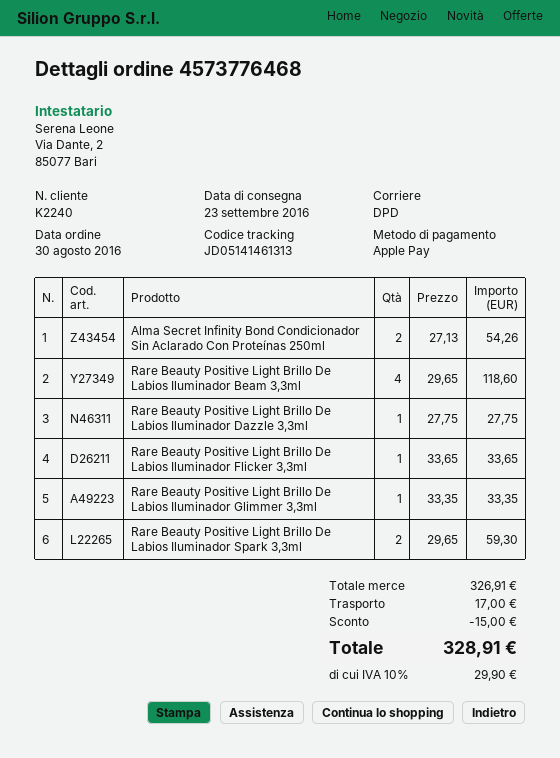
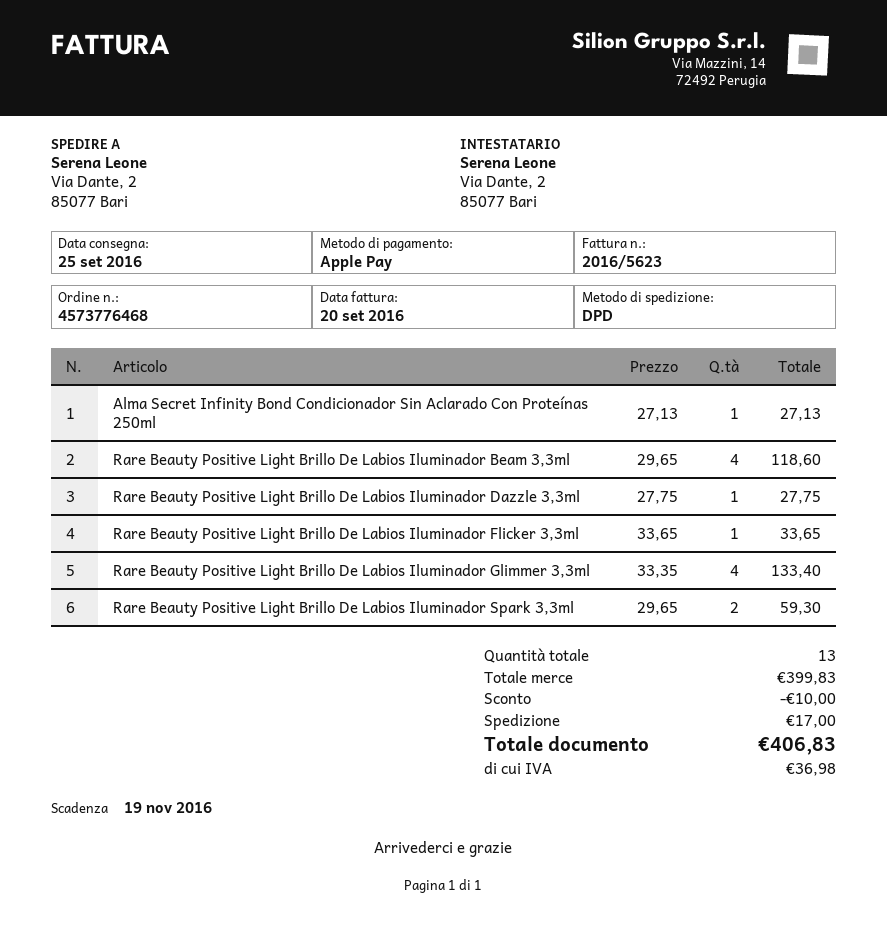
delivery date: 2016-09-23 -> 2016-09-25
Alma Secret Infinity Bond Condicionador Sin Aclarado Con Proteínas 250ml: 2 x 27.13 = 54.26 -> 1 x 27.13 = 27.13
Rare Beauty Positive Light Brillo De Labios Iluminador Glimmer 3,3ml: 1 x 33.35 = 33.35 -> 4 x 33.35 = 133.40
subtotal: 326.91 -> 399.83
discount: 15.00 -> 10.00
tax: 29.90 -> 36.98
total: 328.91 -> 406.83

